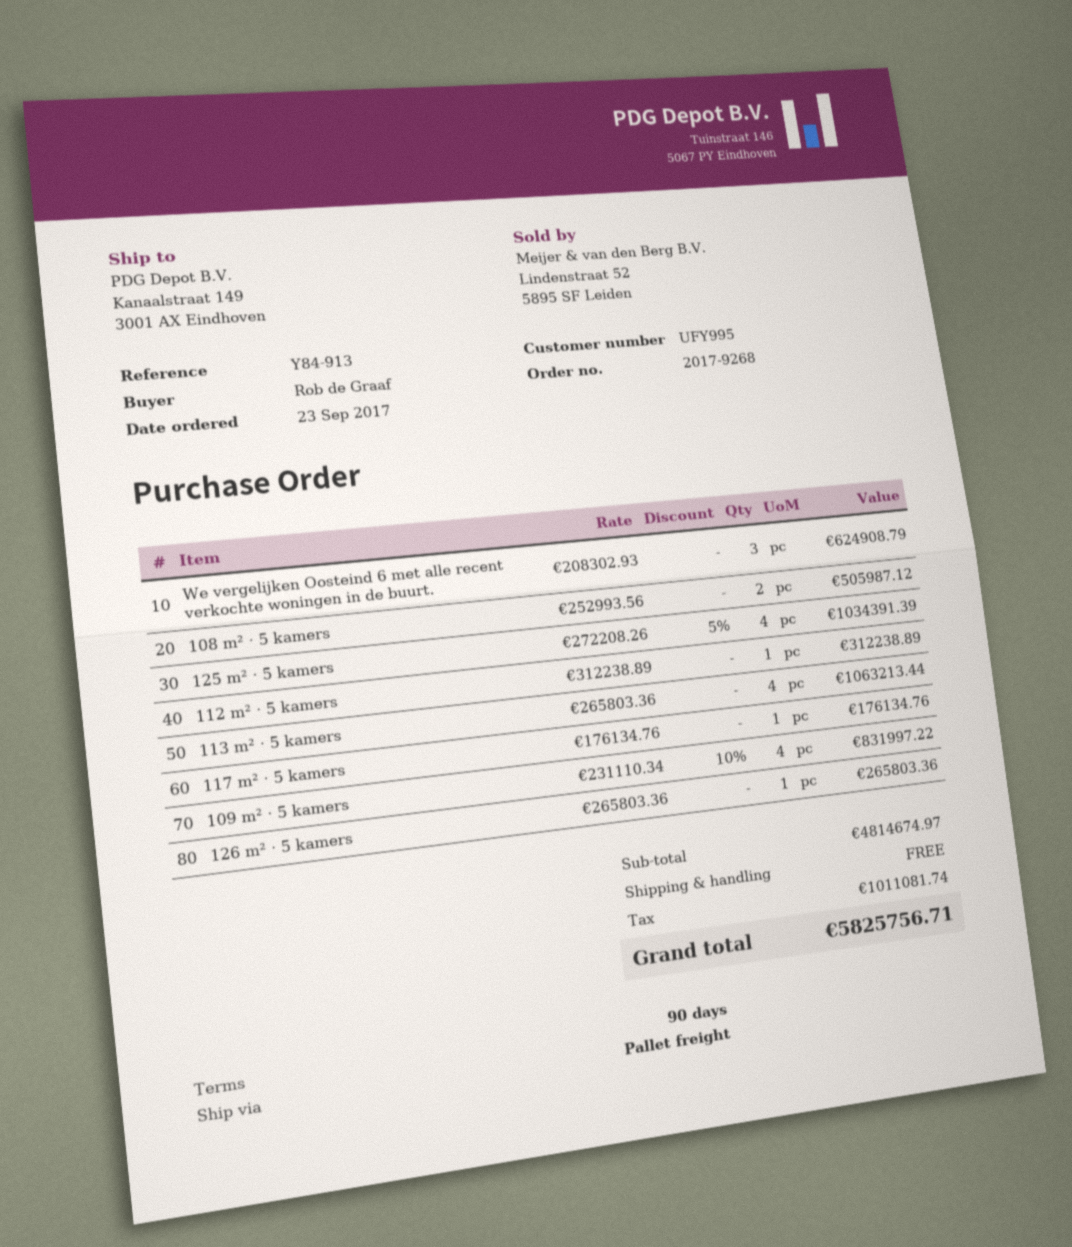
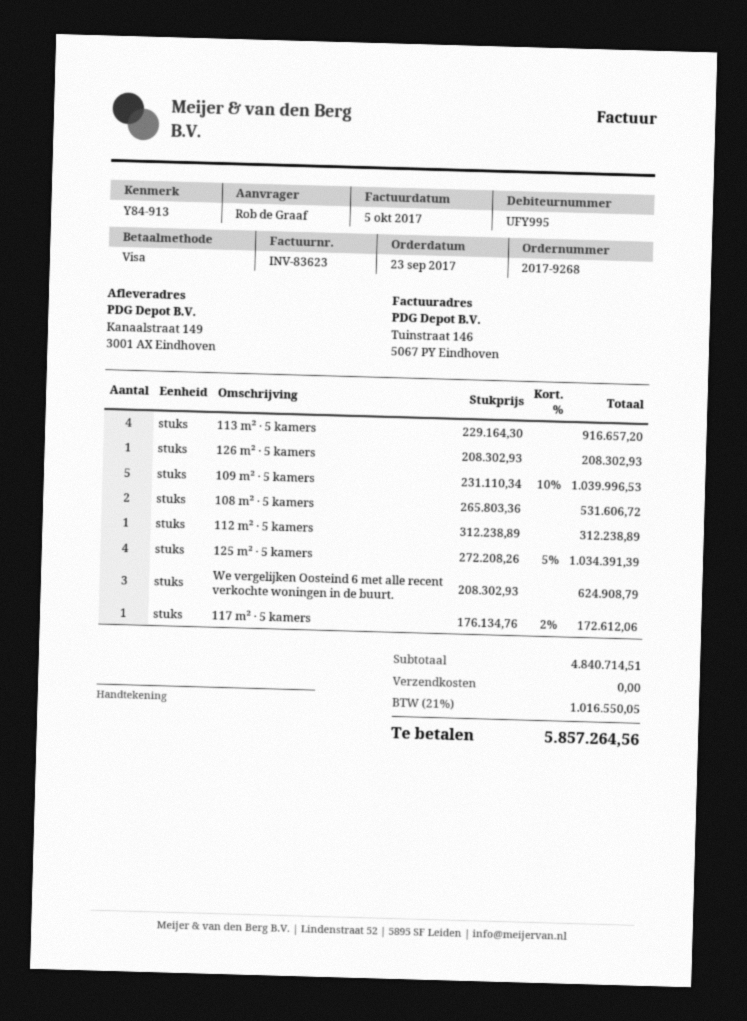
108 m² · 5 kamers: 2 x 252993.56 = 505987.12 -> 2 x 265803.36 = 531606.72
113 m² · 5 kamers: 4 x 265803.36 = 1063213.44 -> 4 x 229164.30 = 916657.20
117 m² · 5 kamers: 1 x 176134.76 = 176134.76 -> 1 x 176134.76 - 2% = 172612.06
109 m² · 5 kamers: 4 x 231110.34 - 10% = 831997.22 -> 5 x 231110.34 - 10% = 1039996.53
126 m² · 5 kamers: 1 x 265803.36 = 265803.36 -> 1 x 208302.93 = 208302.93
subtotal: 4814674.97 -> 4840714.51
tax: 1011081.74 -> 1016550.05
total: 5825756.71 -> 5857264.56

